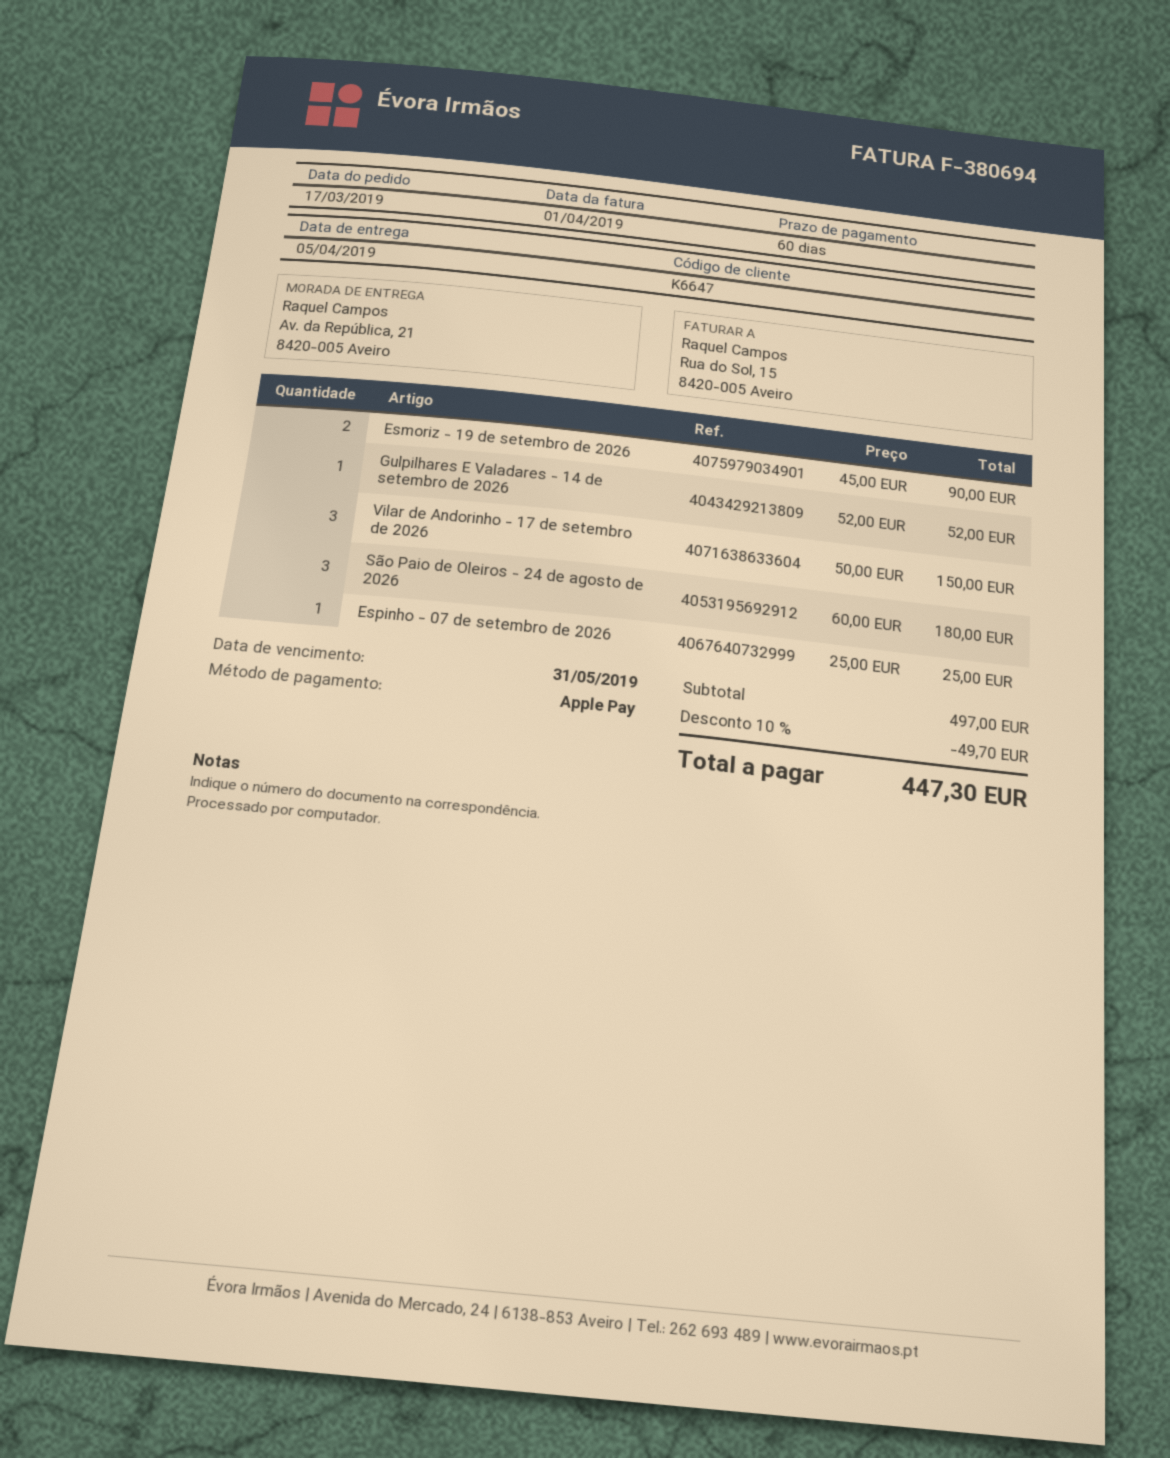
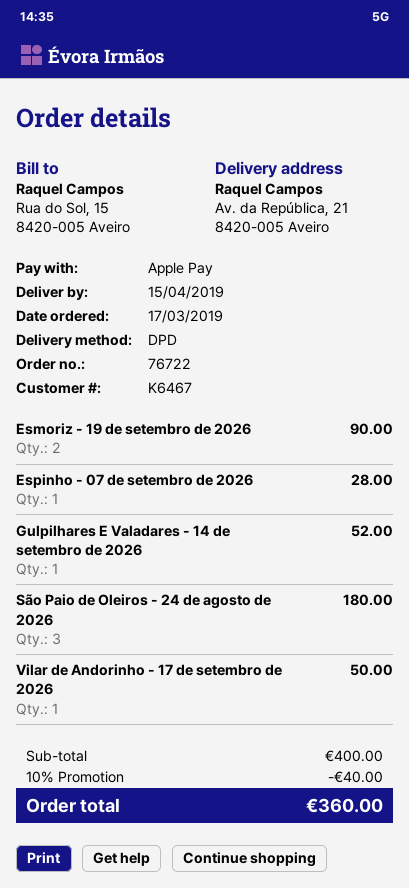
delivery date: 2019-04-05 -> 2019-04-15
customer number: K6647 -> K6467
Vilar de Andorinho - 17 de setembro de 2026: 3 for 150.00 -> 1 for 50.00
Espinho - 07 de setembro de 2026: 1 for 25.00 -> 1 for 28.00
subtotal: 497.00 -> 400.00
discount: 10% = 49.70 -> 10% = 40.00
total: 447.30 -> 360.00

